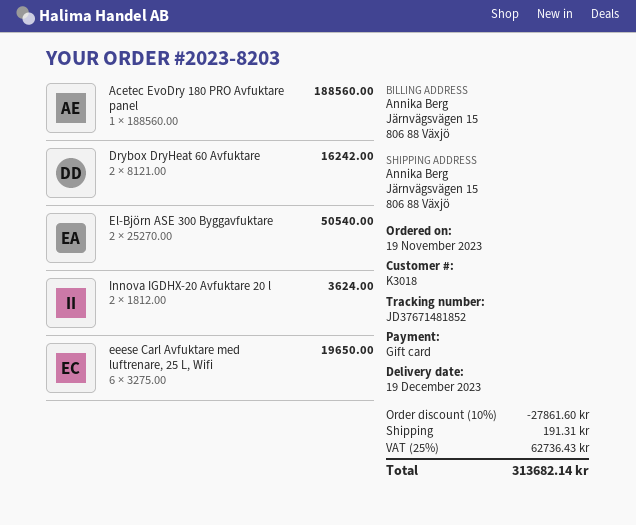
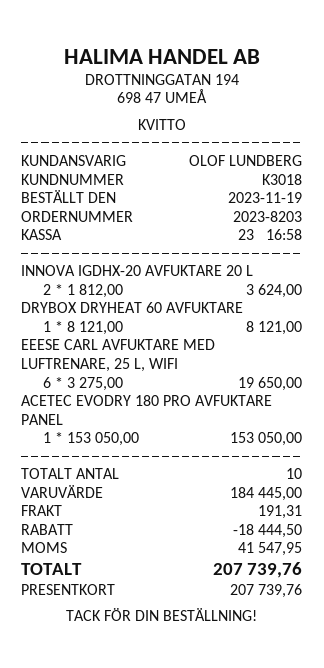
Acetec EvoDry 180 PRO Avfuktare panel: 1 x 188560.00 = 188560.00 -> 1 x 153050.00 = 153050.00
Drybox DryHeat 60 Avfuktare: 2 x 8121.00 = 16242.00 -> 1 x 8121.00 = 8121.00
El-Björn ASE 300 Byggavfuktare: 2 x 25270.00 = 50540.00 -> none
discount: 27861.60 -> 18444.50
tax: 62736.43 -> 41547.95
total: 313682.14 -> 207739.76

